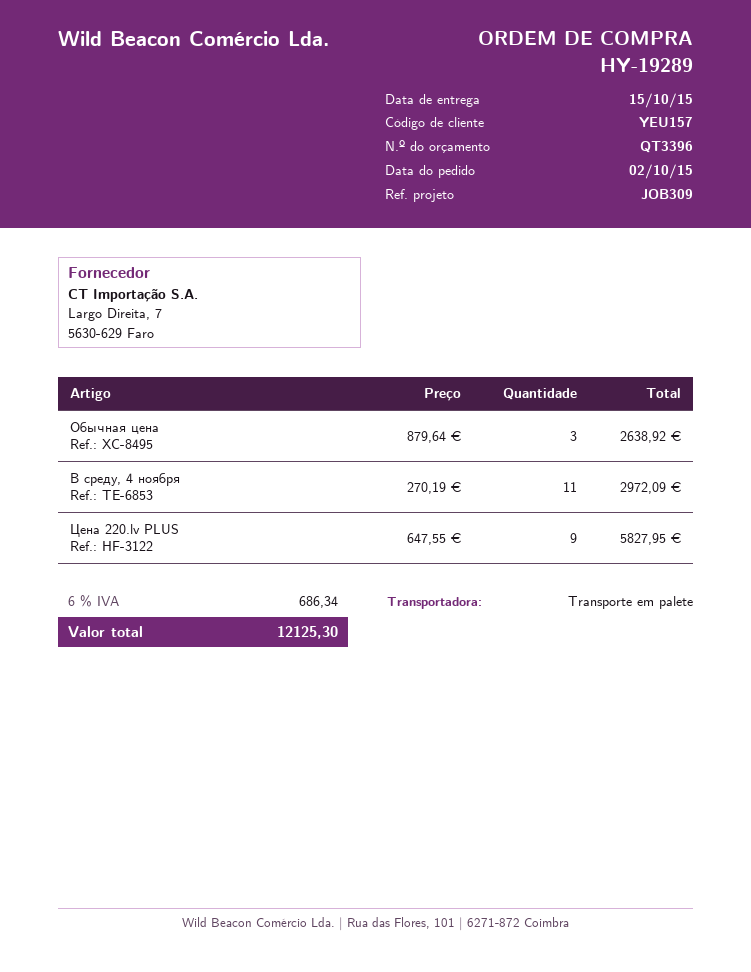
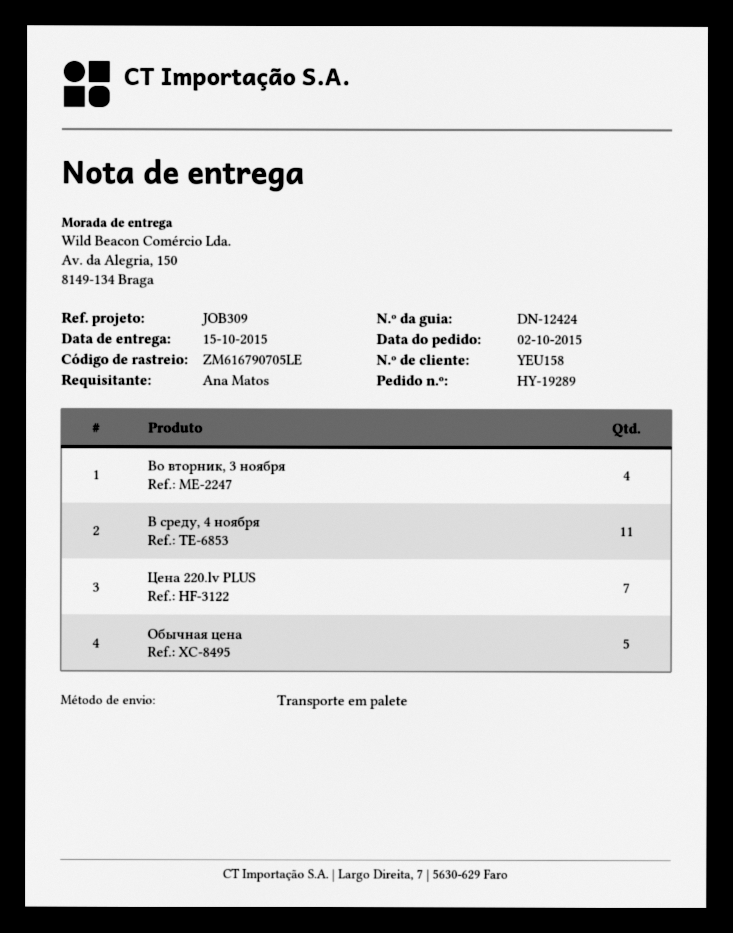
customer number: YEU157 -> YEU158
Обычная цена: 3 -> 5
Цена 220.lv PLUS: 9 -> 7
Во вторник, 3 ноября: none -> 4

